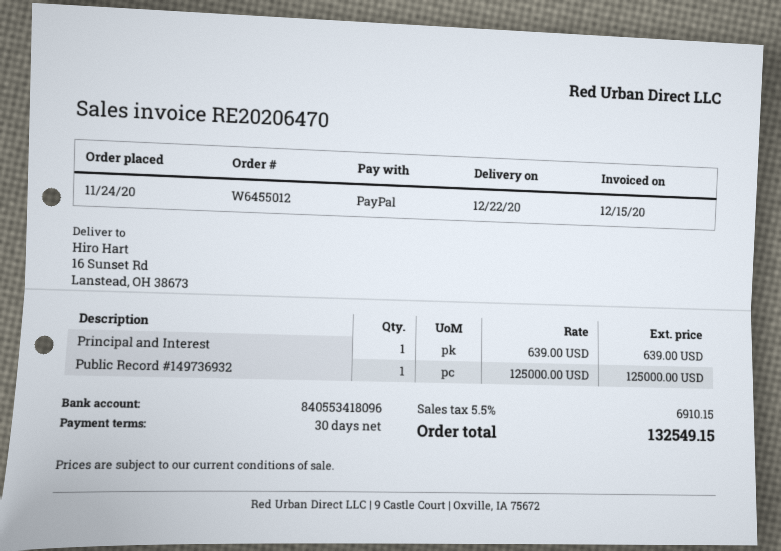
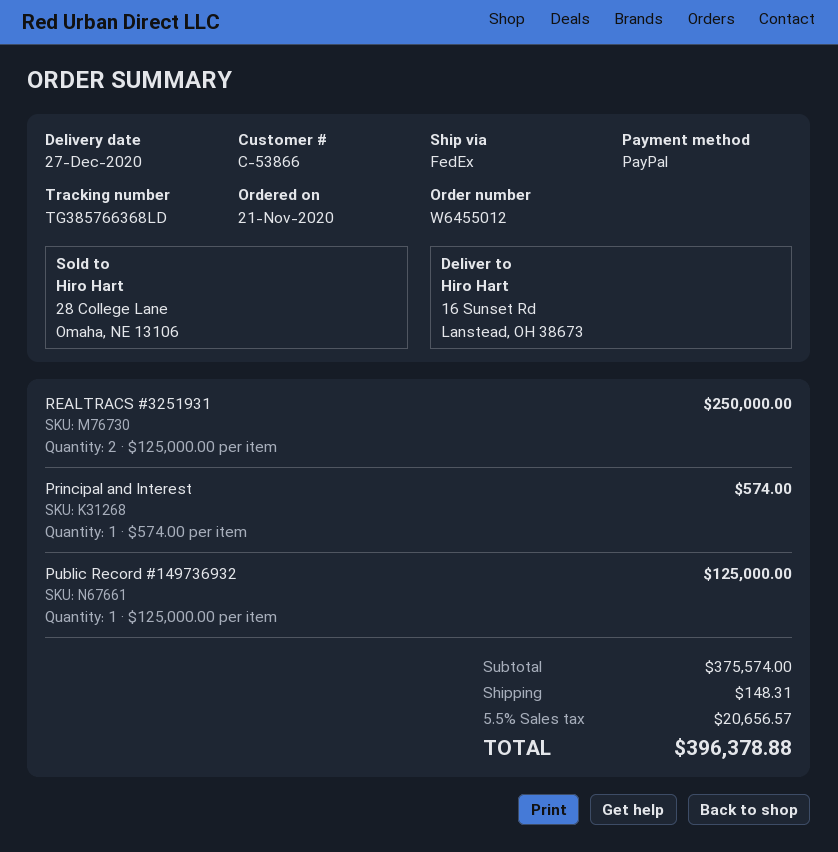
order date: 2020-11-24 -> 2020-11-21
delivery date: 2020-12-22 -> 2020-12-27
Principal and Interest: 1 x 639.00 = 639.00 -> 1 x 574.00 = 574.00
REALTRACS #3251931: none -> 2 x 125000.00 = 250000.00
shipping: none -> 148.31
tax: 5.5% = 6910.15 -> 5.5% = 20656.57
total: 132549.15 -> 396378.88

